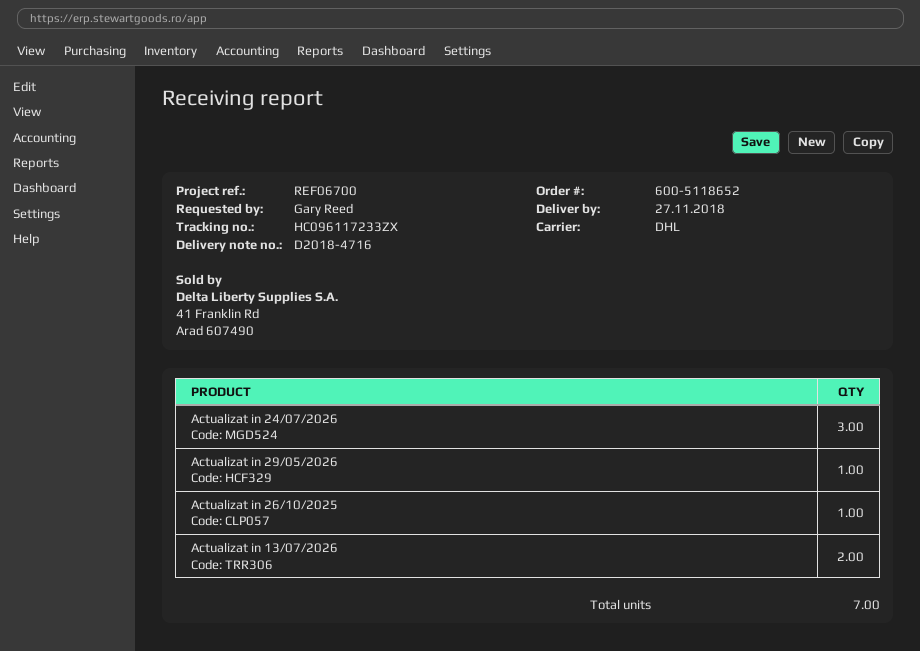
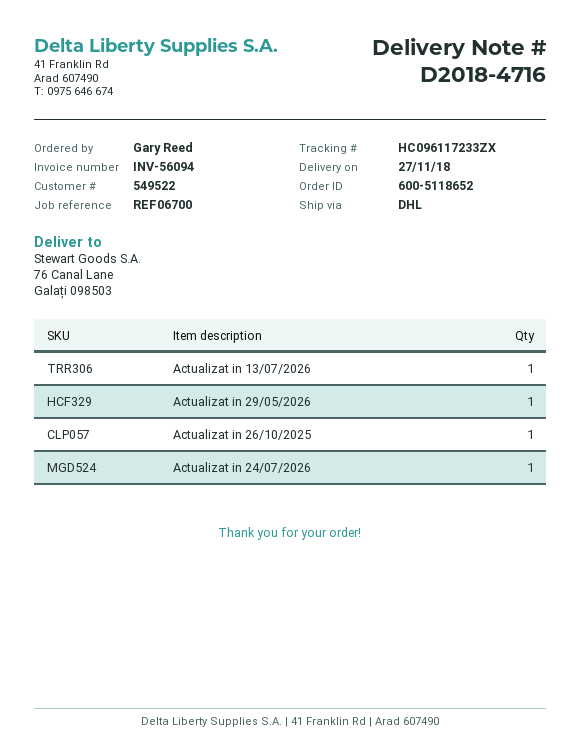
Actualizat in 24/07/2026: 3 -> 1
Actualizat in 13/07/2026: 2 -> 1

